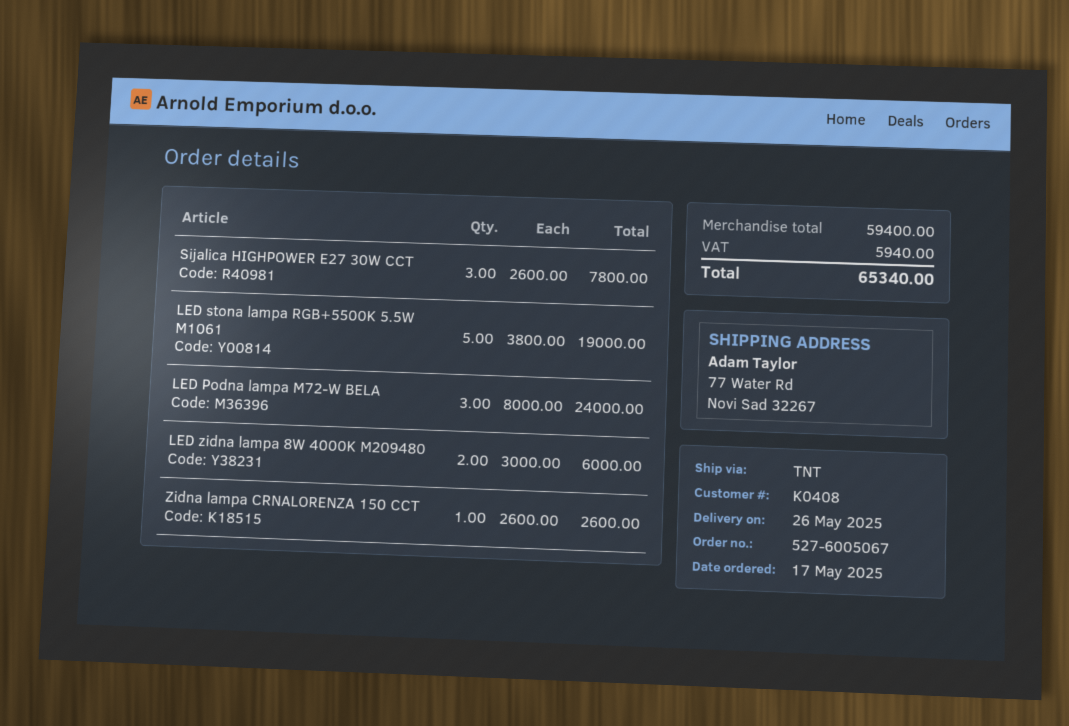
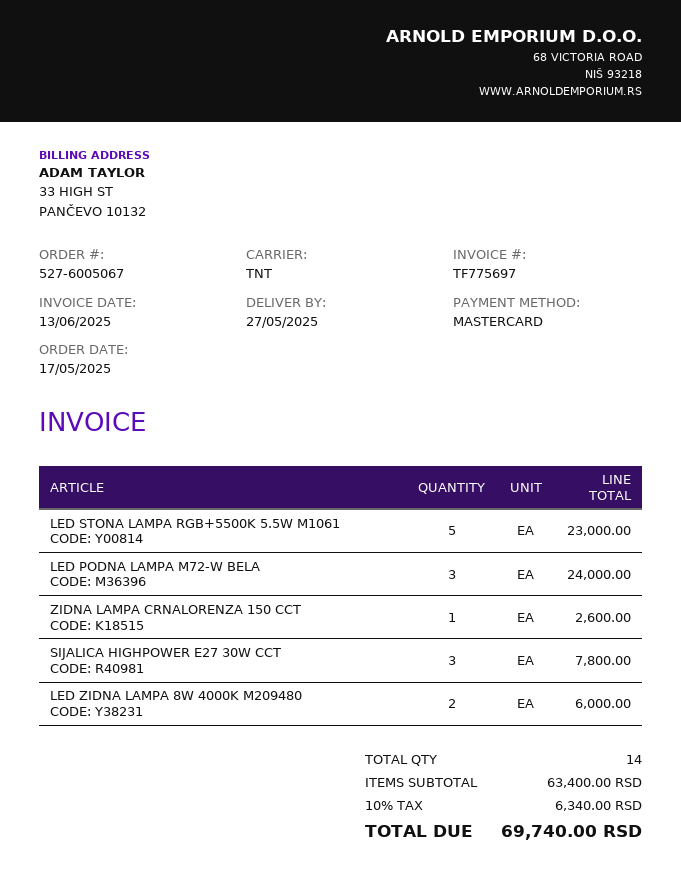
delivery date: 2025-05-26 -> 2025-05-27
LED stona lampa RGB+5500K 5.5W M1061: 5 for 19000.00 -> 5 for 23000.00
subtotal: 59400.00 -> 63400.00
tax: 5940.00 -> 6340.00
total: 65340.00 -> 69740.00

